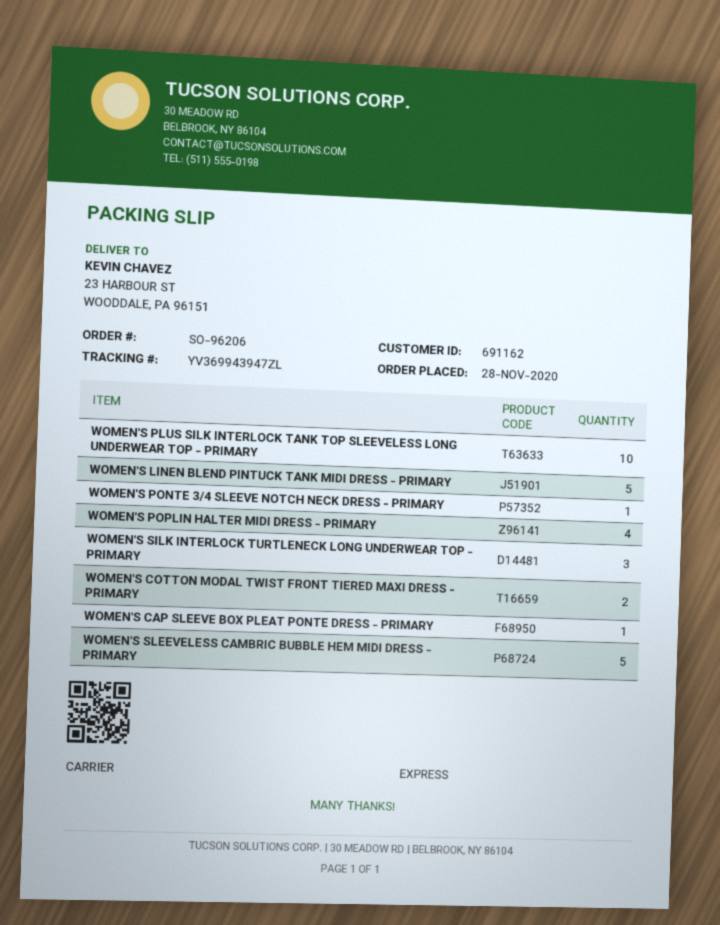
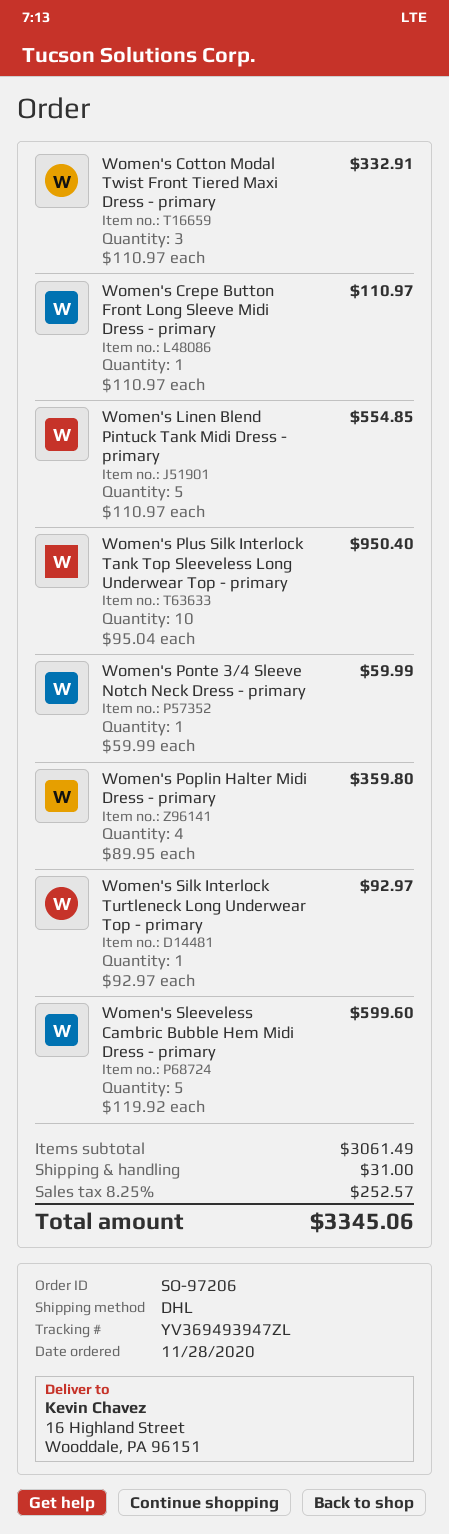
order number: SO-96206 -> SO-97206
shipping method: express -> DHL
tracking number: YV369943947ZL -> YV369493947ZL
ship to: 23 HARBOUR ST, WOODDALE, PA 96151 -> 16 Highland Street, Wooddale, PA 96151
WOMEN'S SILK INTERLOCK TURTLENECK LONG UNDERWEAR TOP - PRIMARY: 3 -> 1
WOMEN'S COTTON MODAL TWIST FRONT TIERED MAXI DRESS - PRIMARY: 2 -> 3
WOMEN'S CAP SLEEVE BOX PLEAT PONTE DRESS - PRIMARY: 1 -> none
Women's Crepe Button Front Long Sleeve Midi Dress - primary: none -> 1

